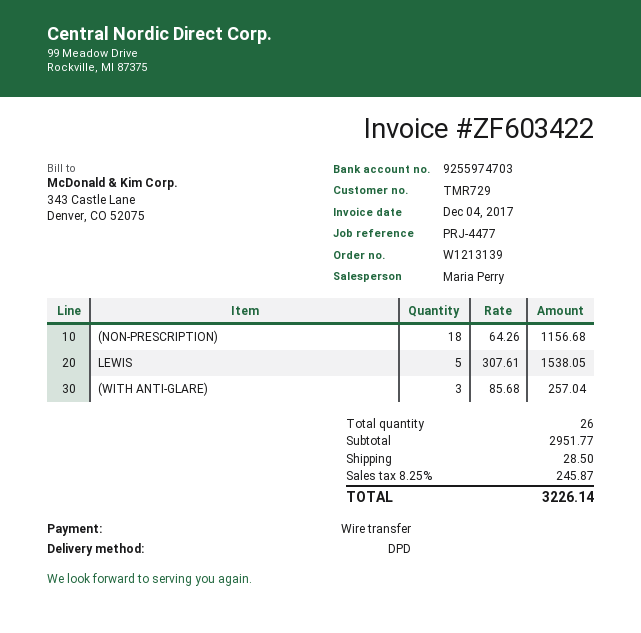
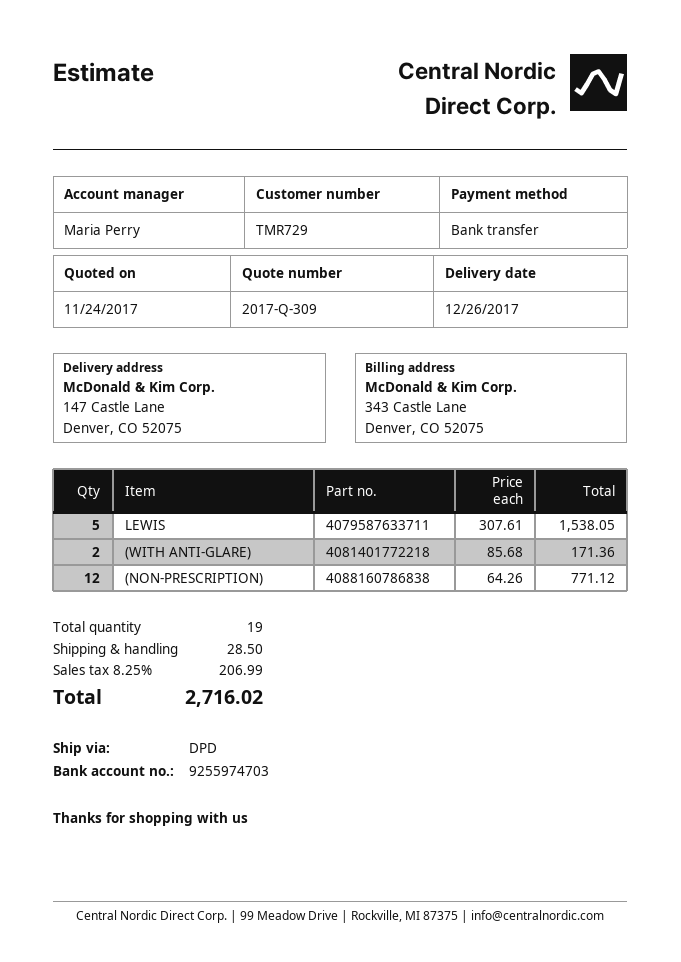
(NON-PRESCRIPTION): 18 x 64.26 = 1156.68 -> 12 x 64.26 = 771.12
(WITH ANTI-GLARE): 3 x 85.68 = 257.04 -> 2 x 85.68 = 171.36
total quantity: 26 -> 19
tax: 8.25% = 245.87 -> 8.25% = 206.99
total: 3226.14 -> 2716.02

